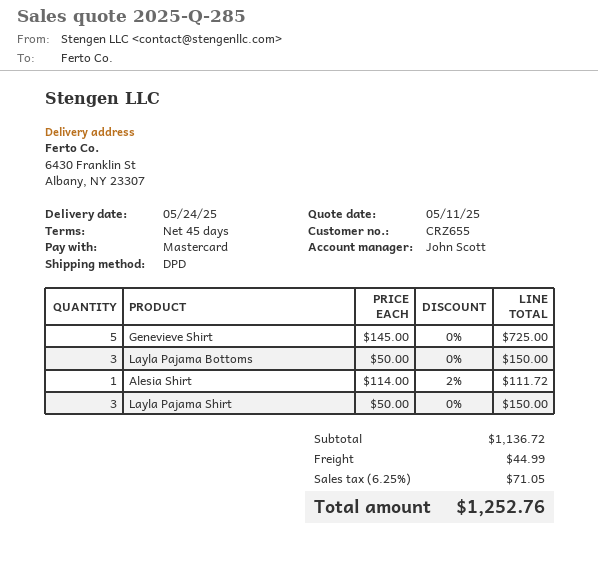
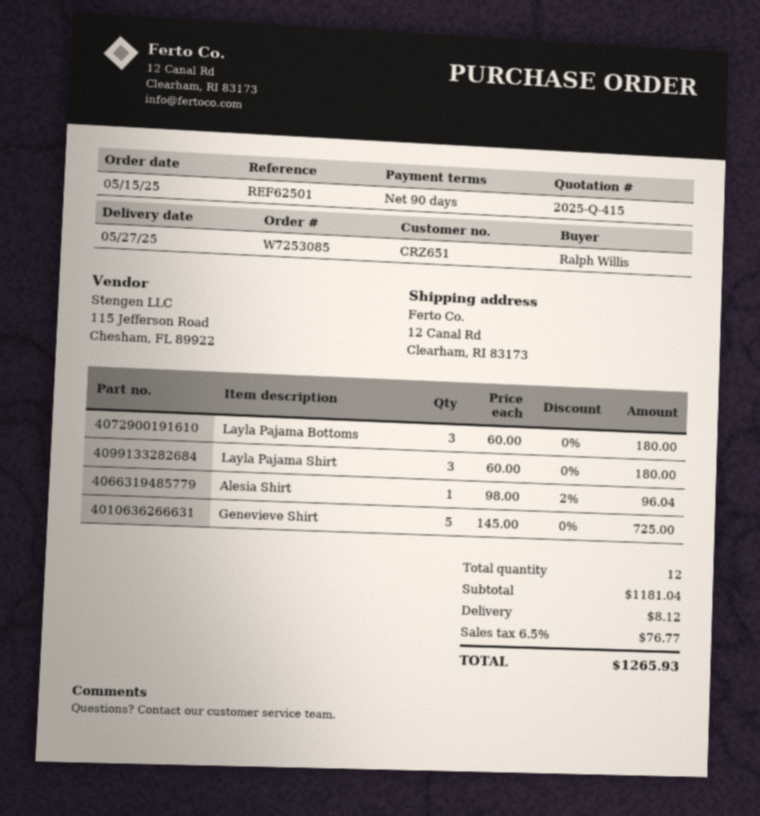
quote number: 2025-Q-285 -> 2025-Q-415
delivery date: 2025-05-24 -> 2025-05-27
payment terms: 45 days -> 90 days
customer number: CRZ655 -> CRZ651
ship to: 6430 Franklin St, Albany, NY 23307 -> 12 Canal Rd, Clearham, RI 83173
Layla Pajama Bottoms: 3 x 50.00 = 150.00 -> 3 x 60.00 = 180.00
Alesia Shirt: 1 x 114.00 - 2% = 111.72 -> 1 x 98.00 - 2% = 96.04
Layla Pajama Shirt: 3 x 50.00 = 150.00 -> 3 x 60.00 = 180.00
subtotal: 1136.72 -> 1181.04
shipping: 44.99 -> 8.12
tax: 6.25% = 71.05 -> 6.5% = 76.77
total: 1252.76 -> 1265.93

